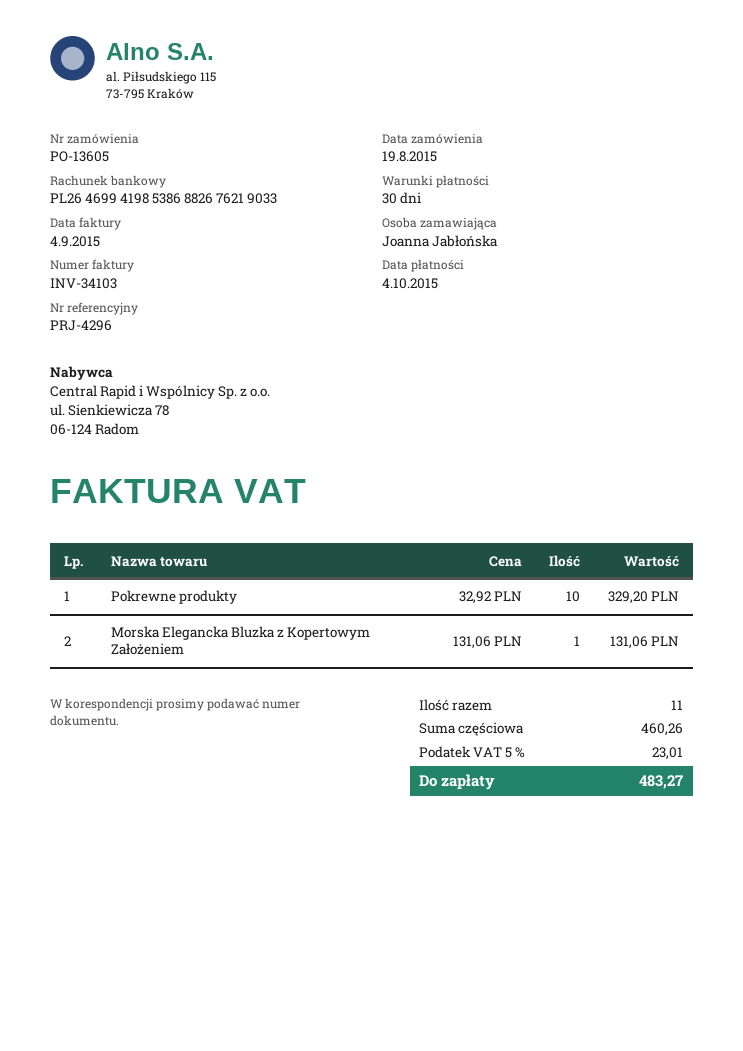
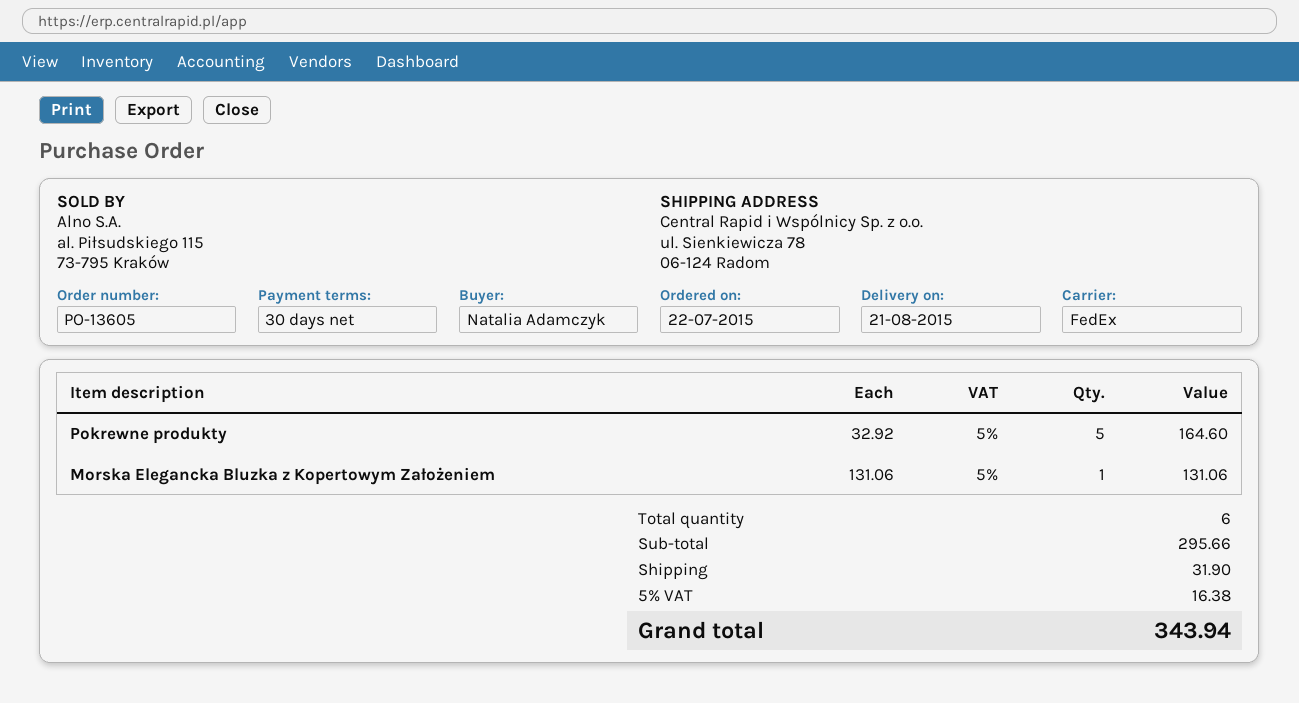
order date: 2015-08-19 -> 2015-07-22
ordered by: Joanna Jabłońska -> Natalia Adamczyk
Pokrewne produkty: 10 x 32.92 = 329.20 -> 5 x 32.92 = 164.60
total quantity: 11 -> 6
subtotal: 460.26 -> 295.66
shipping: none -> 31.90
tax: 5% = 23.01 -> 5% = 16.38
total: 483.27 -> 343.94

